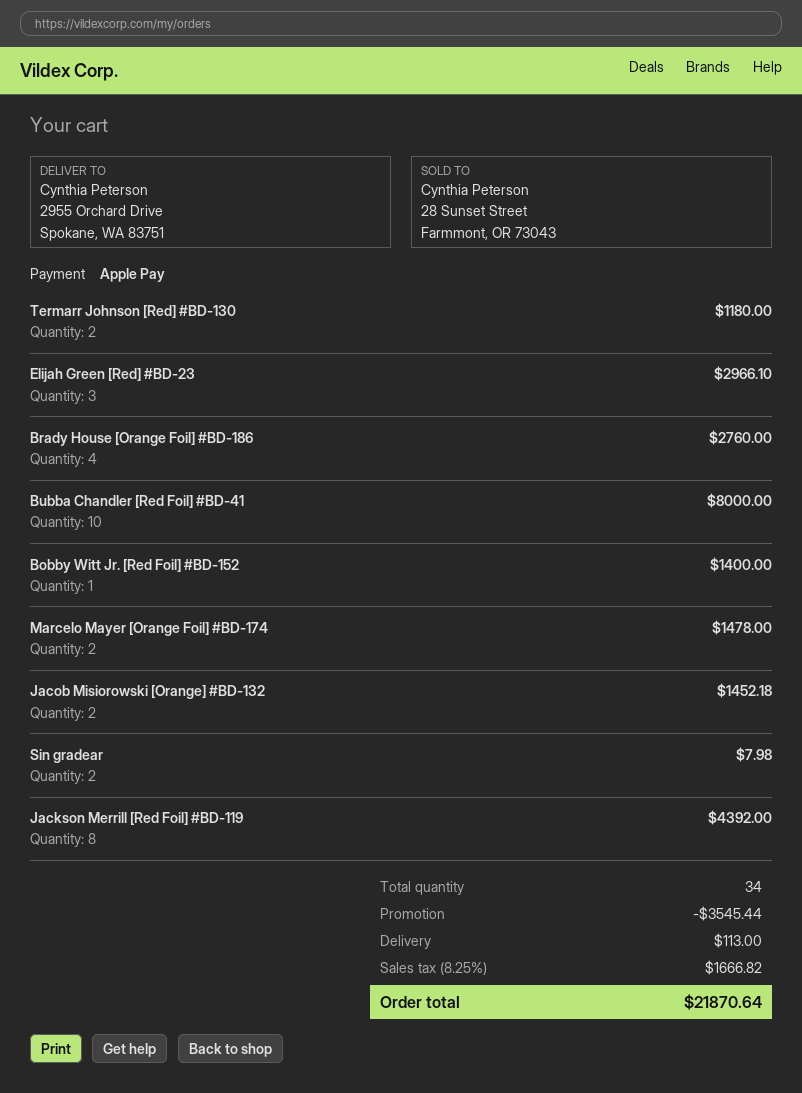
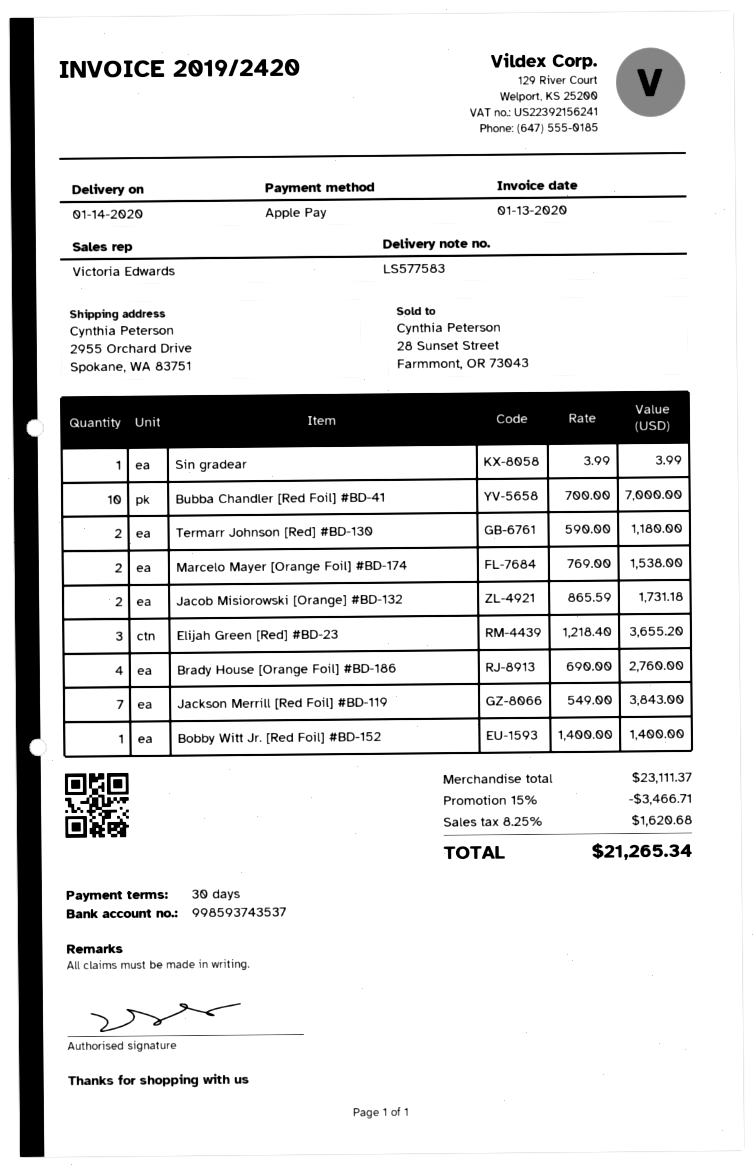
Elijah Green [Red] #BD-23: 3 for 2966.10 -> 3 for 3655.20
Bubba Chandler [Red Foil] #BD-41: 10 for 8000.00 -> 10 for 7000.00
Marcelo Mayer [Orange Foil] #BD-174: 2 for 1478.00 -> 2 for 1538.00
Jacob Misiorowski [Orange] #BD-132: 2 for 1452.18 -> 2 for 1731.18
Sin gradear: 2 for 7.98 -> 1 for 3.99
Jackson Merrill [Red Foil] #BD-119: 8 for 4392.00 -> 7 for 3843.00
discount: 3545.44 -> 3466.71
shipping: 113.00 -> none
tax: 8.25% = 1666.82 -> 8.25% = 1620.68
total: 21870.64 -> 21265.34

